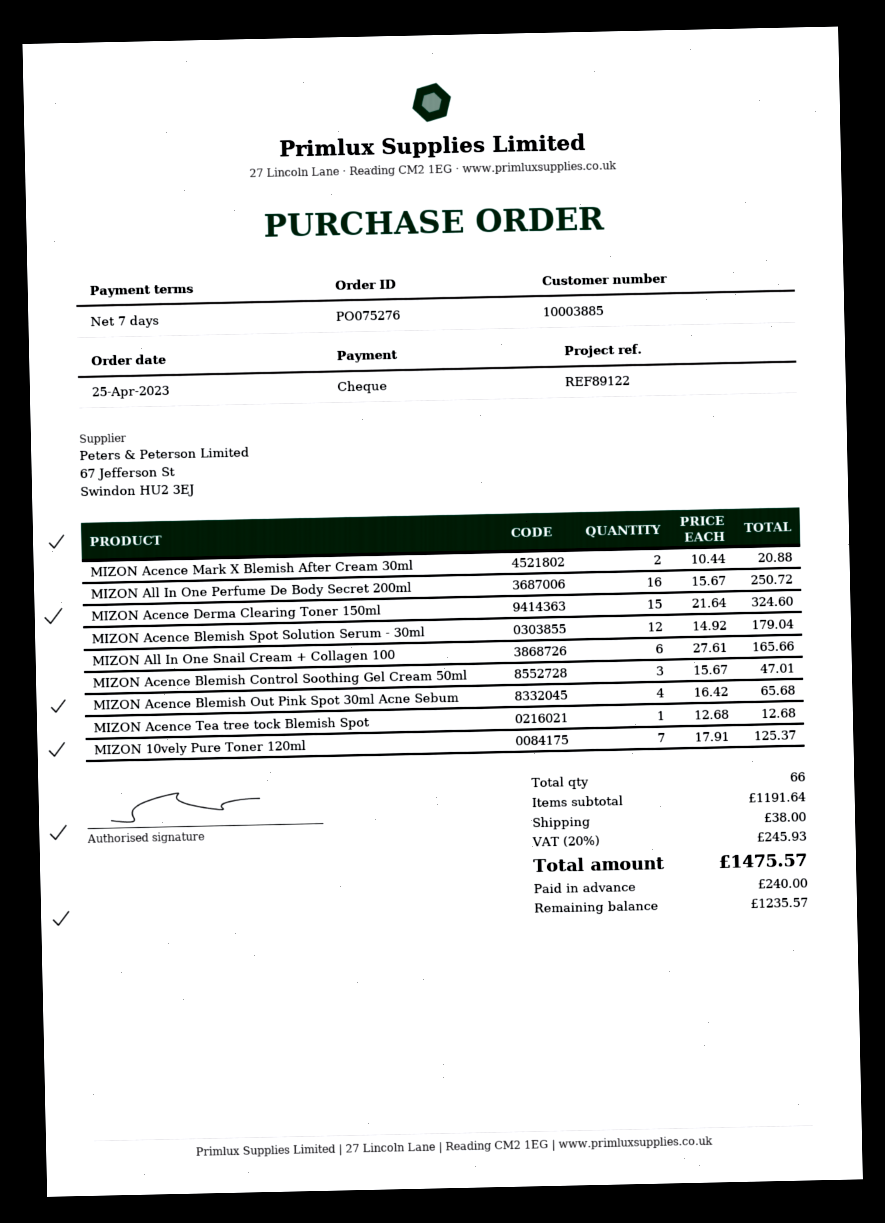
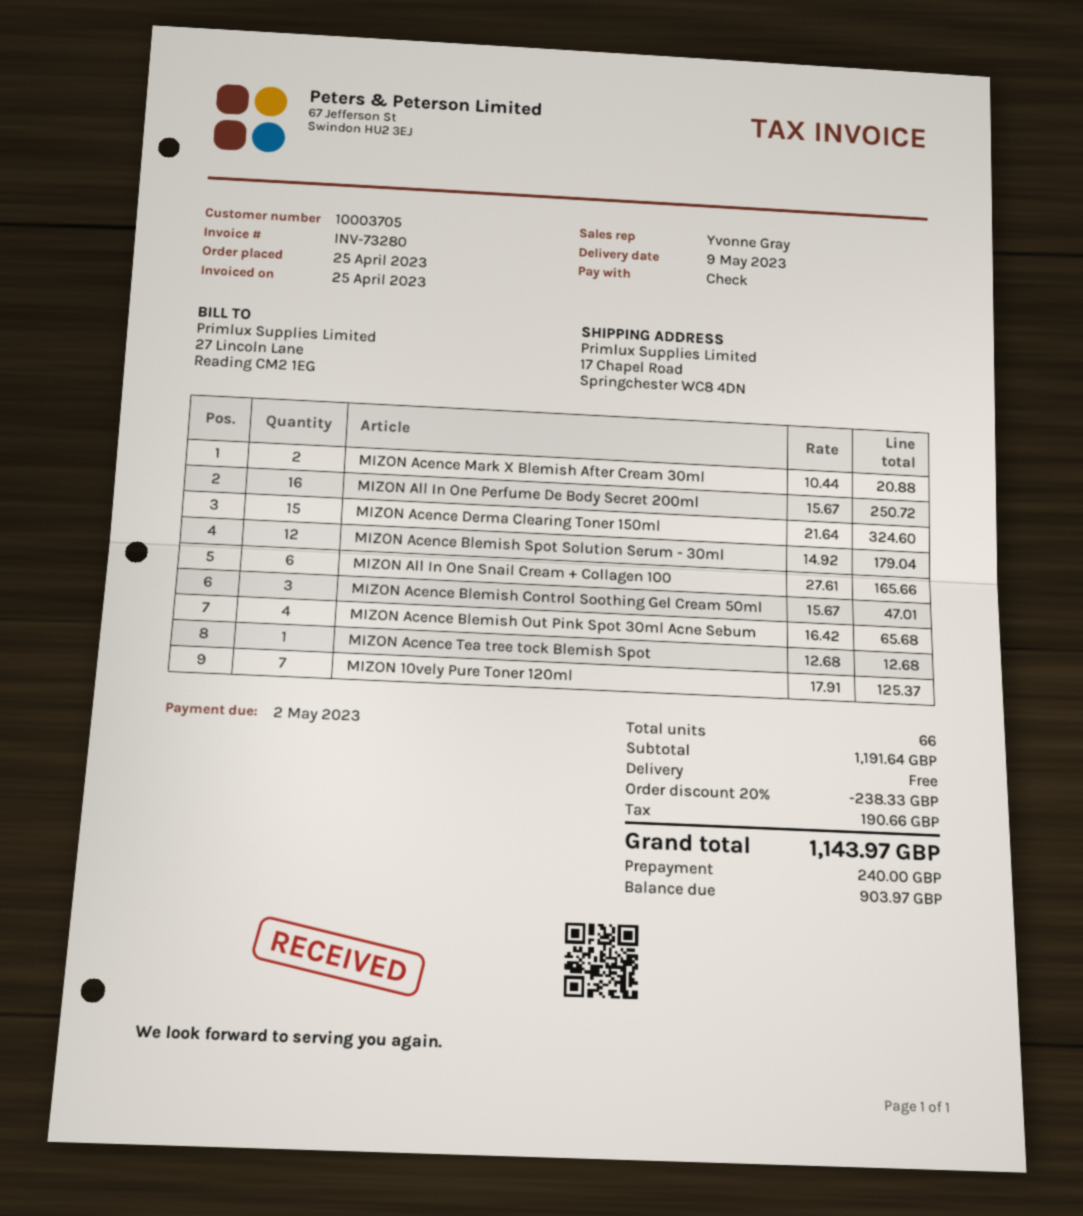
customer number: 10003885 -> 10003705
discount: none -> 20% = 238.33
shipping: 38.00 -> 0.00
tax: 245.93 -> 190.66
total: 1475.57 -> 1143.97
balance: 1235.57 -> 903.97

